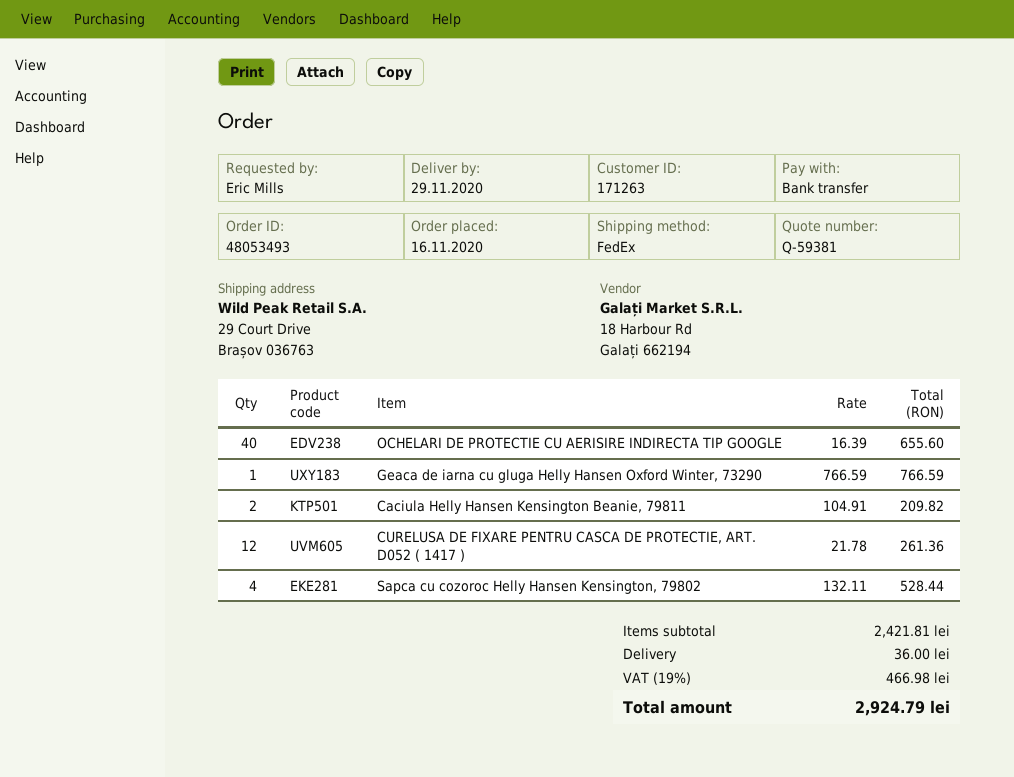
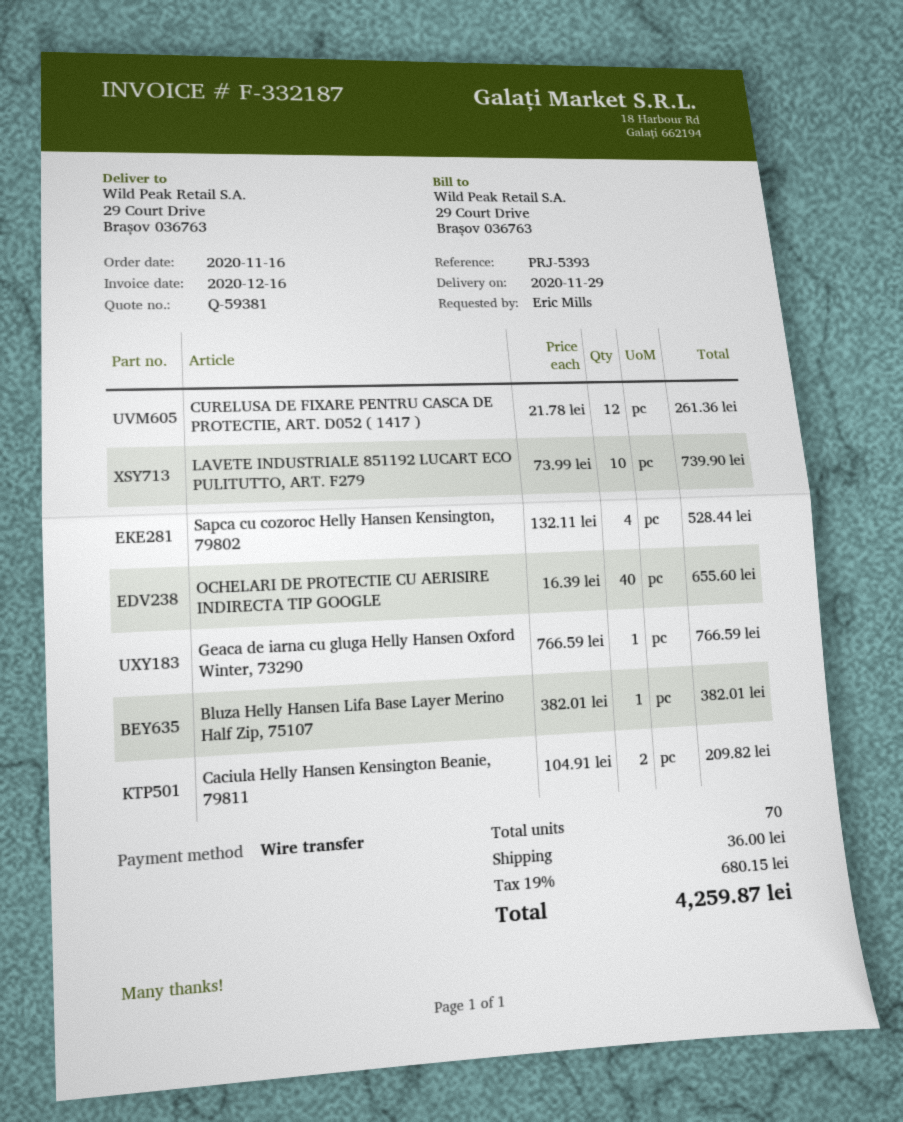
LAVETE INDUSTRIALE 851192 LUCART ECO PULITUTTO, ART. F279: none -> 10 x 73.99 = 739.90
Bluza Helly Hansen Lifa Base Layer Merino Half Zip, 75107: none -> 1 x 382.01 = 382.01
tax: 19% = 466.98 -> 19% = 680.15
total: 2924.79 -> 4259.87

